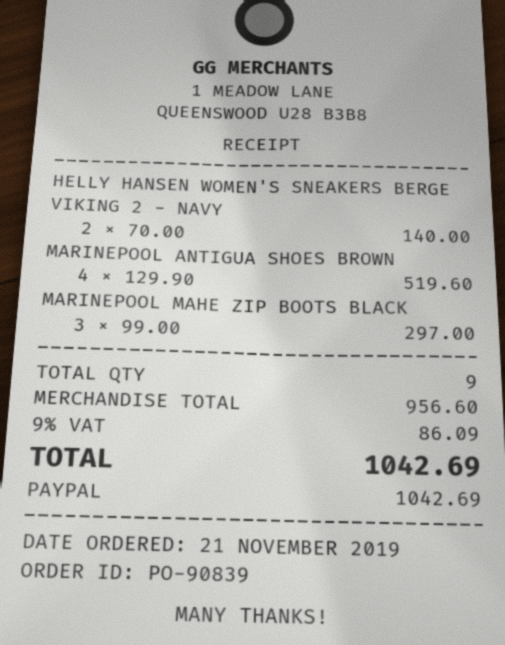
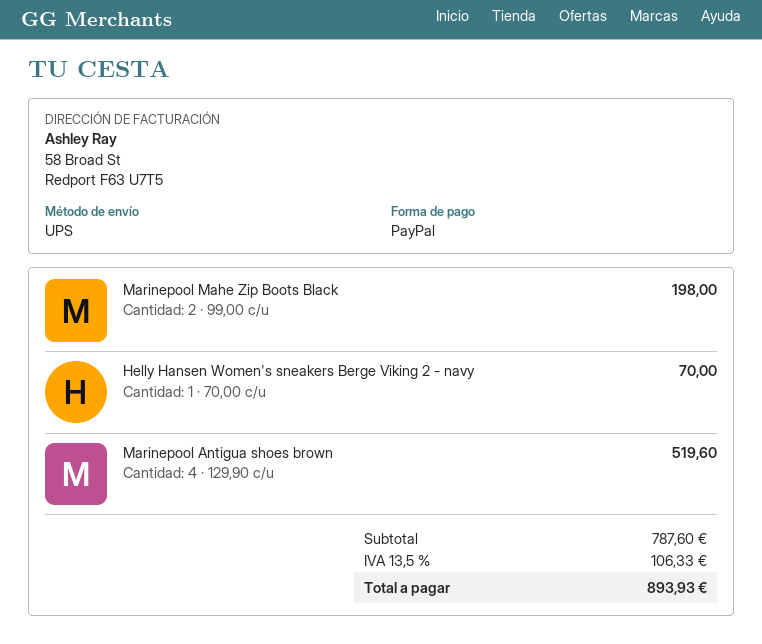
HELLY HANSEN WOMEN'S SNEAKERS BERGE VIKING 2 - NAVY: 2 x 70.00 = 140.00 -> 1 x 70.00 = 70.00
MARINEPOOL MAHE ZIP BOOTS BLACK: 3 x 99.00 = 297.00 -> 2 x 99.00 = 198.00
subtotal: 956.60 -> 787.60
tax: 9% = 86.09 -> 13.5% = 106.33
total: 1042.69 -> 893.93

